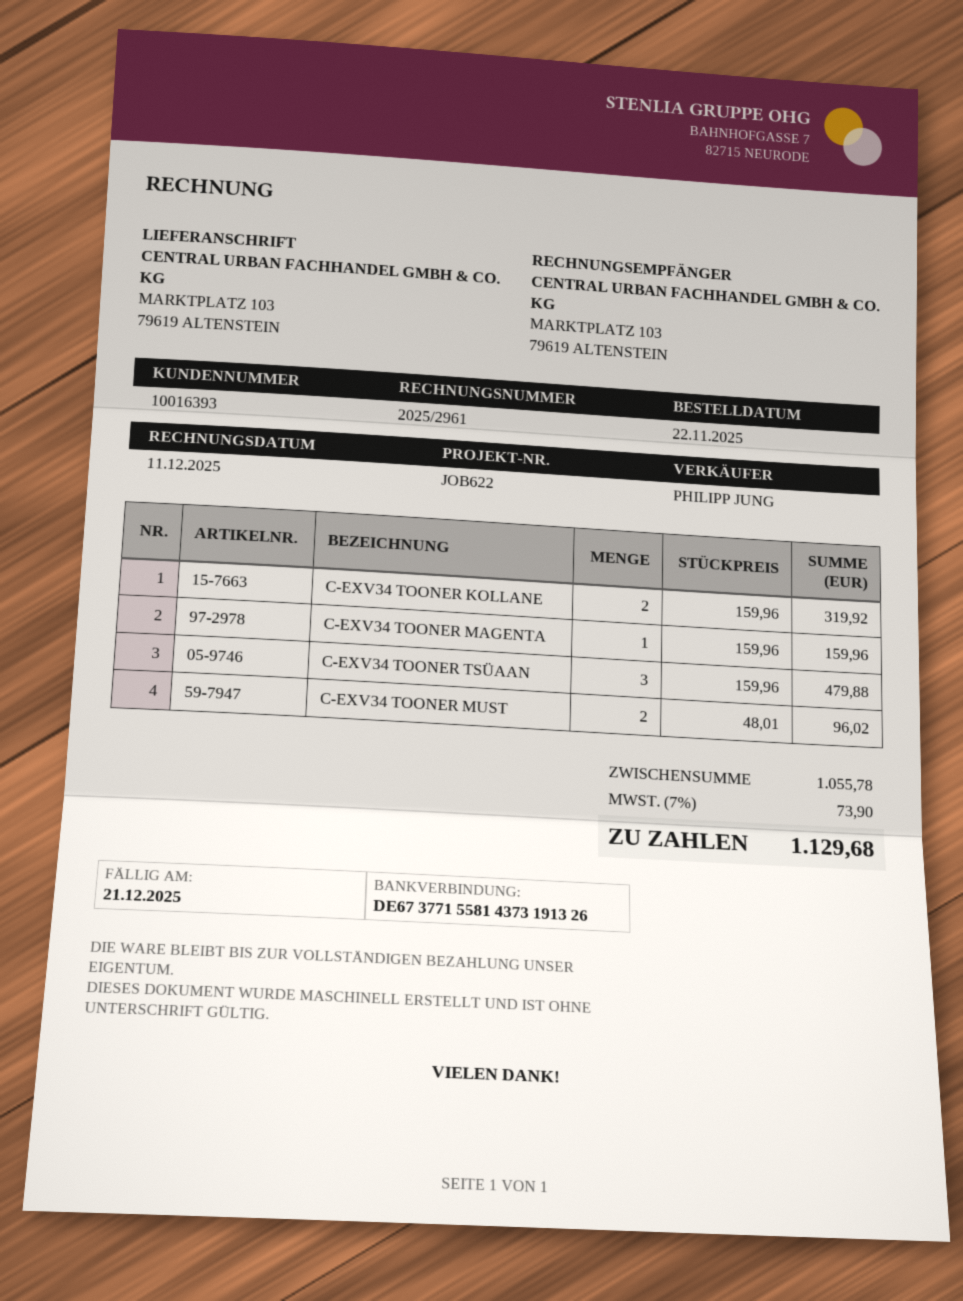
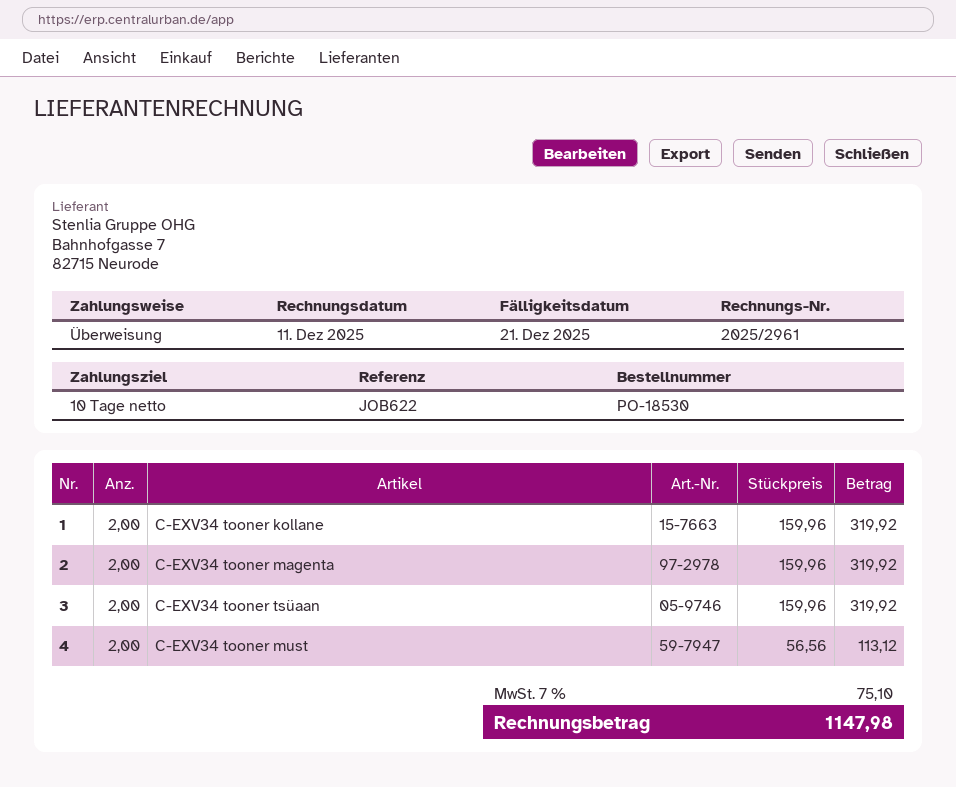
C-EXV34 TOONER MAGENTA: 1 x 159.96 = 159.96 -> 2 x 159.96 = 319.92
C-EXV34 TOONER TSÜAAN: 3 x 159.96 = 479.88 -> 2 x 159.96 = 319.92
C-EXV34 TOONER MUST: 2 x 48.01 = 96.02 -> 2 x 56.56 = 113.12
tax: 7% = 73.90 -> 7% = 75.10
total: 1129.68 -> 1147.98

